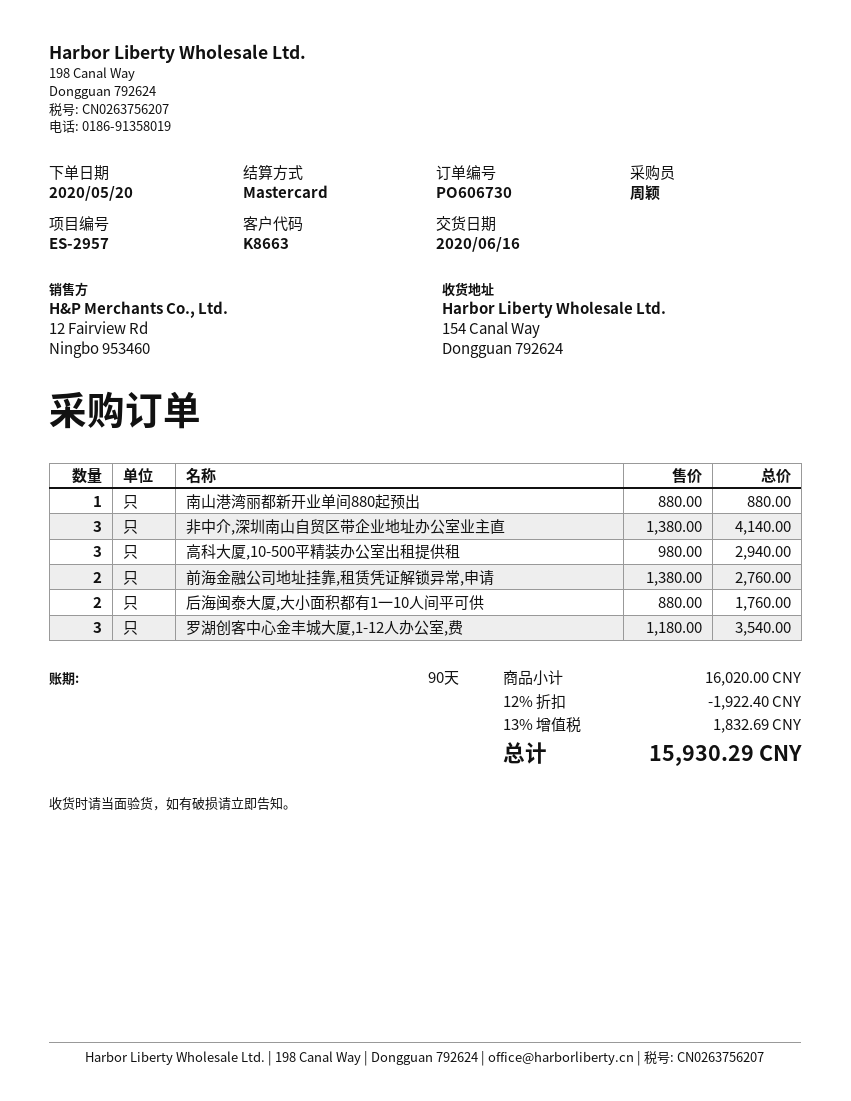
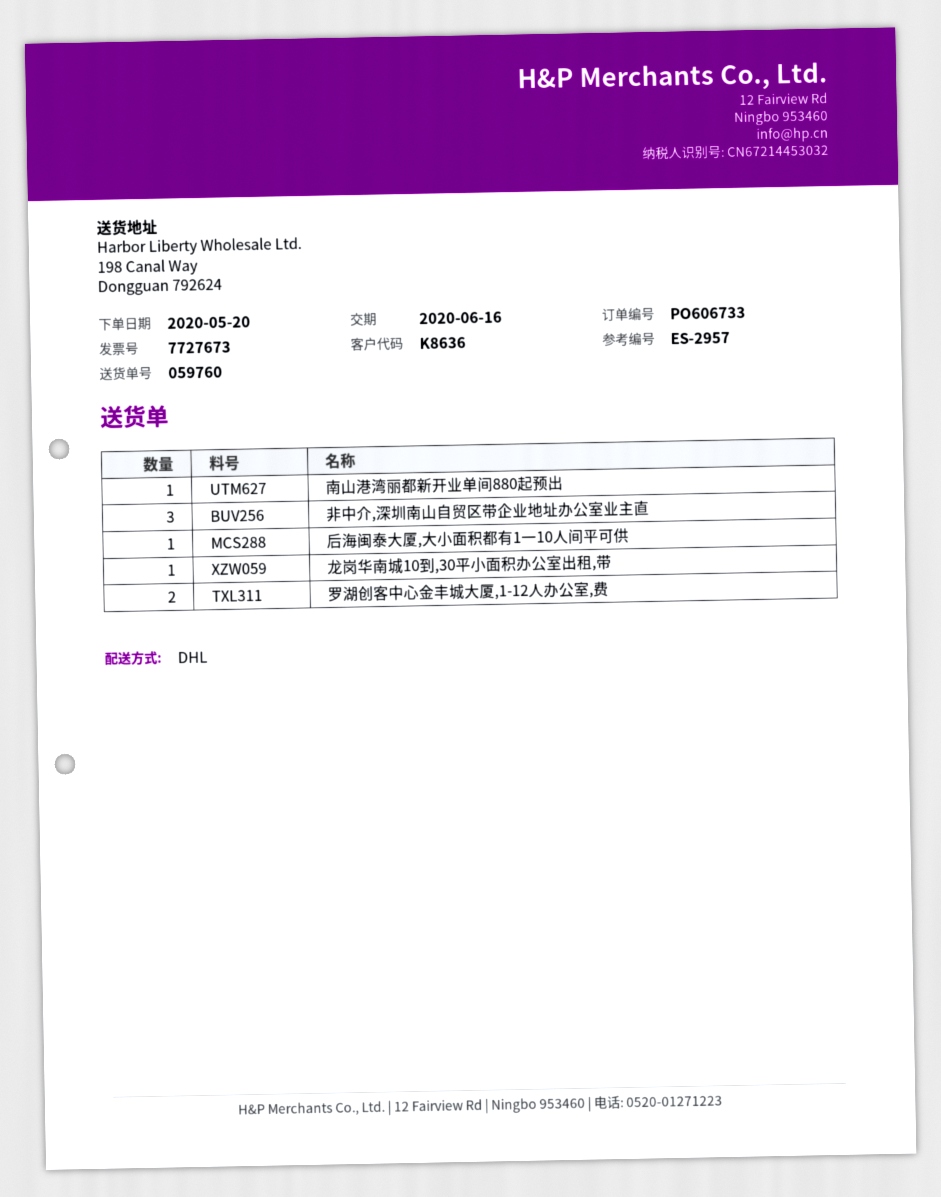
order number: PO606730 -> PO606733
customer number: K8663 -> K8636
ship to: 154 Canal Way, Dongguan 792624 -> 198 Canal Way, Dongguan 792624
高科大厦,10-500平精装办公室出租提供租: 3 -> none
前海金融公司地址挂靠,租赁凭证解锁异常,申请: 2 -> none
后海闽泰大厦,大小面积都有1一10人间平可供: 2 -> 1
罗湖创客中心金丰城大厦,1-12人办公室,费: 3 -> 2
龙岗华南城10到,30平小面积办公室出租,带: none -> 1

